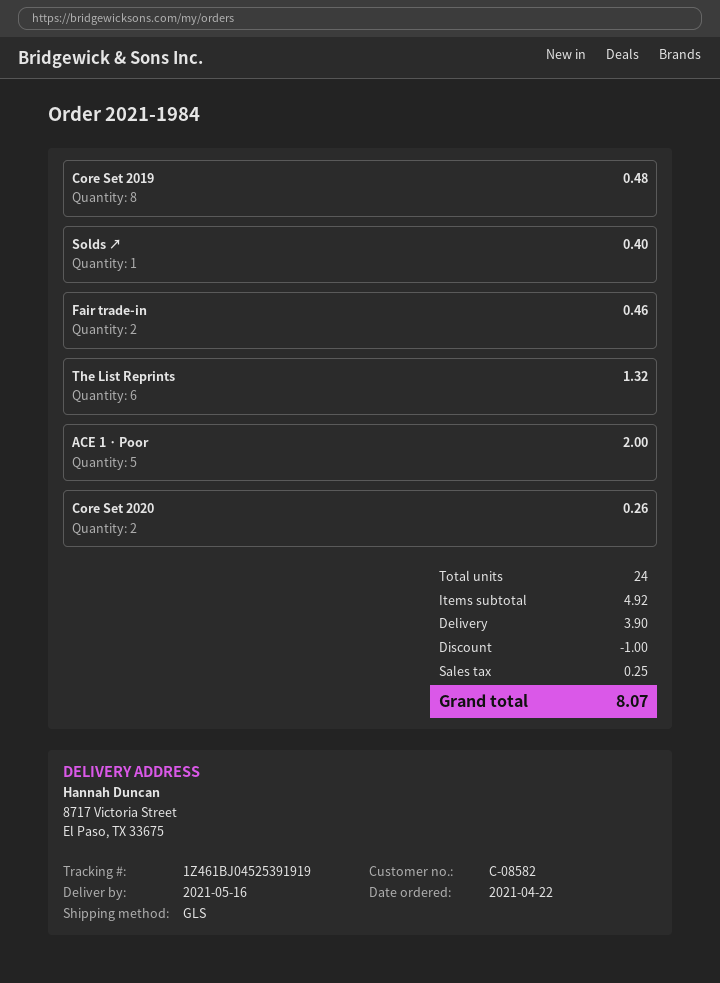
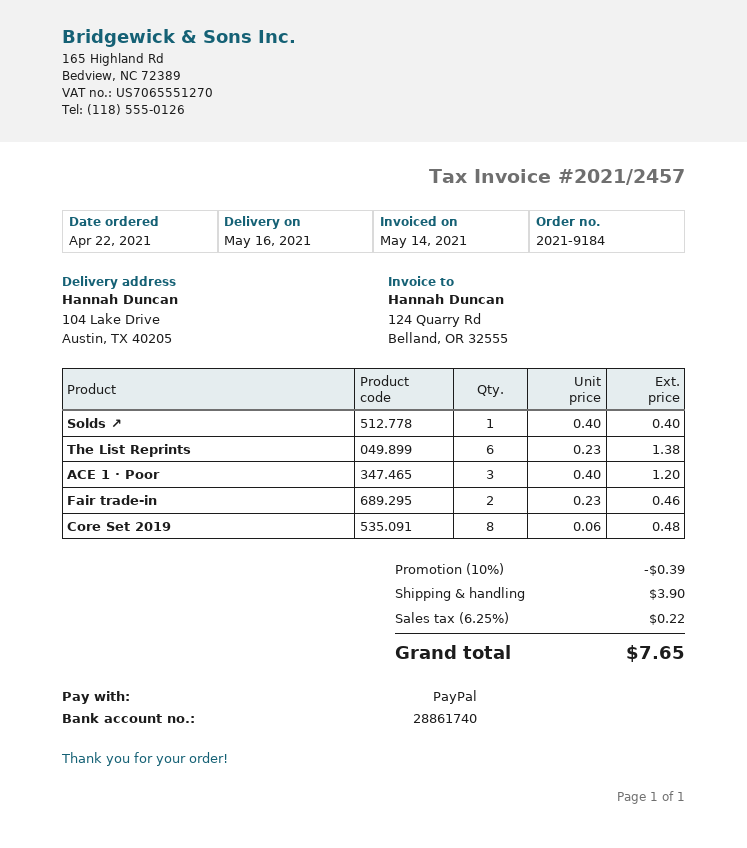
order number: 2021-1984 -> 2021-9184
ship to: 8717 Victoria Street, El Paso, TX 33675 -> 104 Lake Drive, Austin, TX 40205
The List Reprints: 6 for 1.32 -> 6 for 1.38
ACE 1 · Poor: 5 for 2.00 -> 3 for 1.20
Core Set 2020: 2 for 0.26 -> none
discount: 1.00 -> 0.39
tax: 0.25 -> 0.22
total: 8.07 -> 7.65

